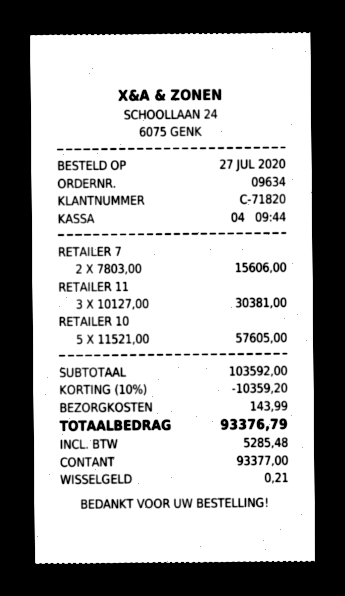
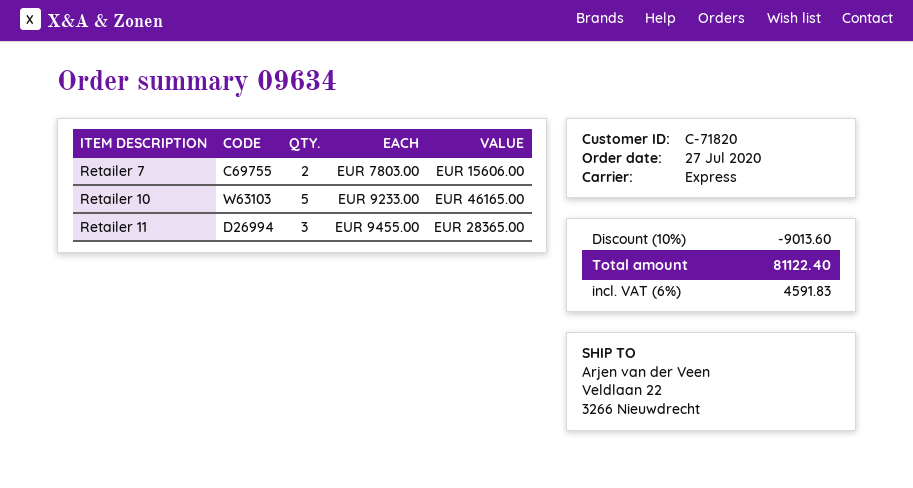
RETAILER 11: 3 x 10127.00 = 30381.00 -> 3 x 9455.00 = 28365.00
RETAILER 10: 5 x 11521.00 = 57605.00 -> 5 x 9233.00 = 46165.00
discount: 10% = 10359.20 -> 10% = 9013.60
shipping: 143.99 -> none
tax: 5285.48 -> 4591.83
total: 93376.79 -> 81122.40

